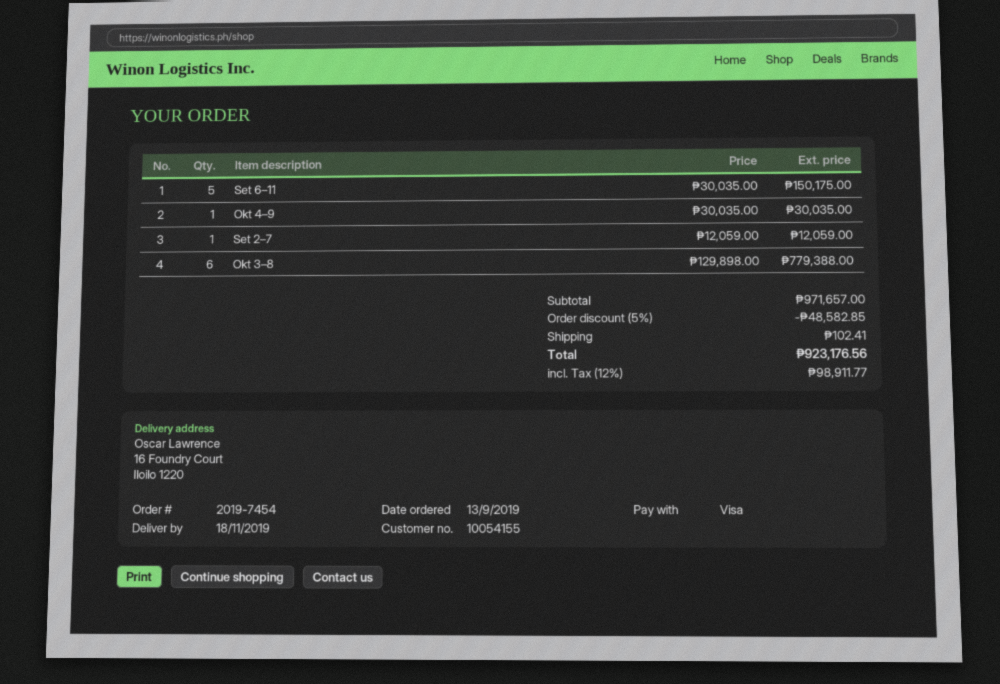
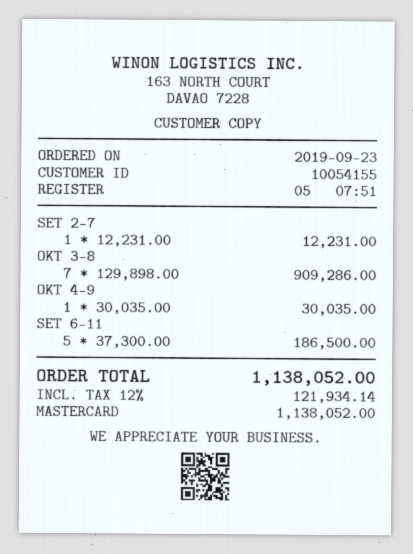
order date: 2019-09-13 -> 2019-09-23
payment method: Visa -> Mastercard
Set 6–11: 5 x 30035.00 = 150175.00 -> 5 x 37300.00 = 186500.00
Set 2–7: 1 x 12059.00 = 12059.00 -> 1 x 12231.00 = 12231.00
Okt 3–8: 6 x 129898.00 = 779388.00 -> 7 x 129898.00 = 909286.00
discount: 5% = 48582.85 -> none
shipping: 102.41 -> none
tax: 12% = 98911.77 -> 12% = 121934.14
total: 923176.56 -> 1138052.00

